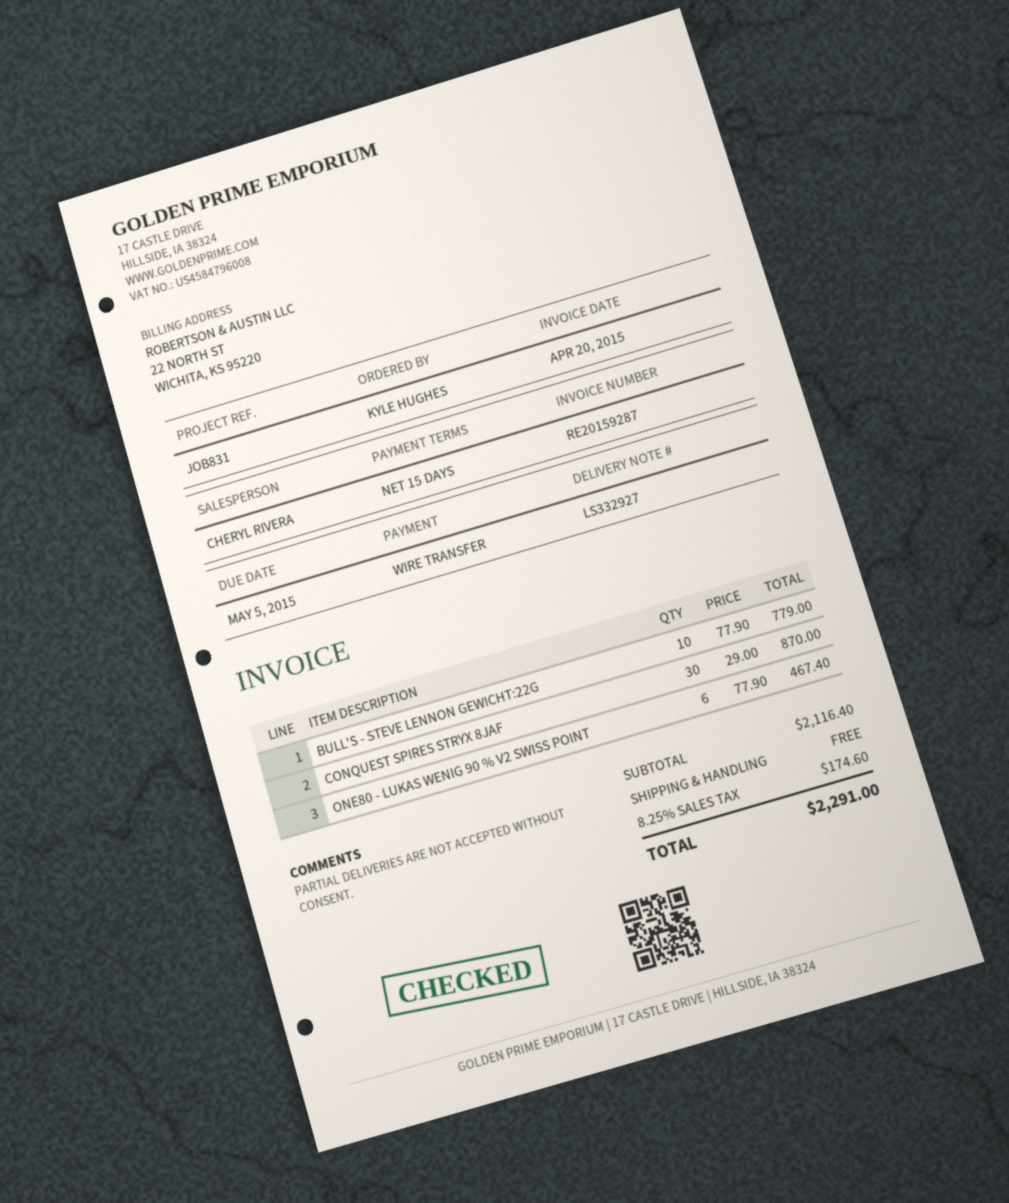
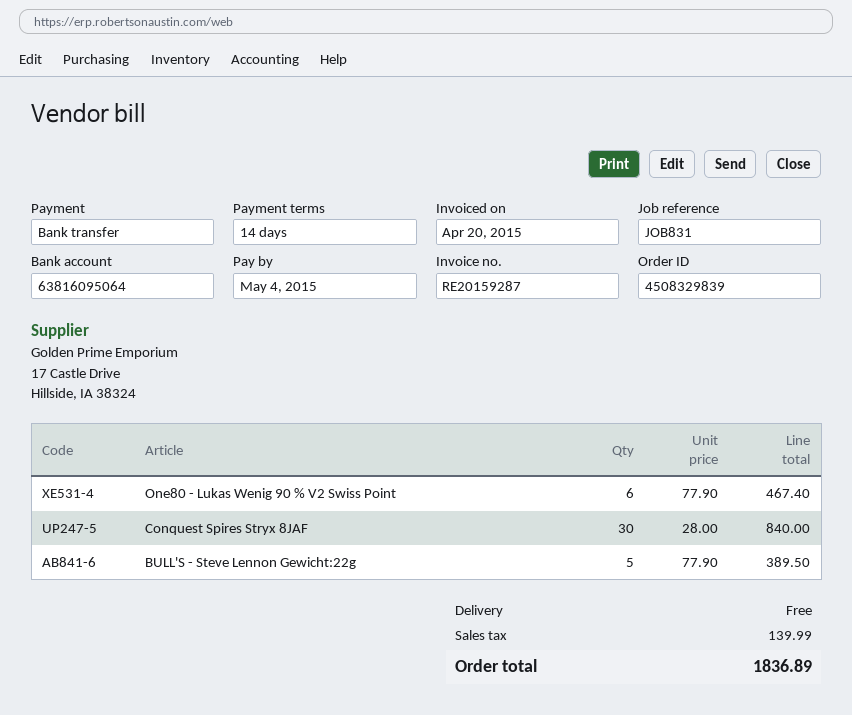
payment terms: 15 days -> 14 days
due date: 2015-05-05 -> 2015-05-04
BULL'S - STEVE LENNON GEWICHT:22G: 10 x 77.90 = 779.00 -> 5 x 77.90 = 389.50
CONQUEST SPIRES STRYX 8JAF: 30 x 29.00 = 870.00 -> 30 x 28.00 = 840.00
tax: 174.60 -> 139.99
total: 2291.00 -> 1836.89

